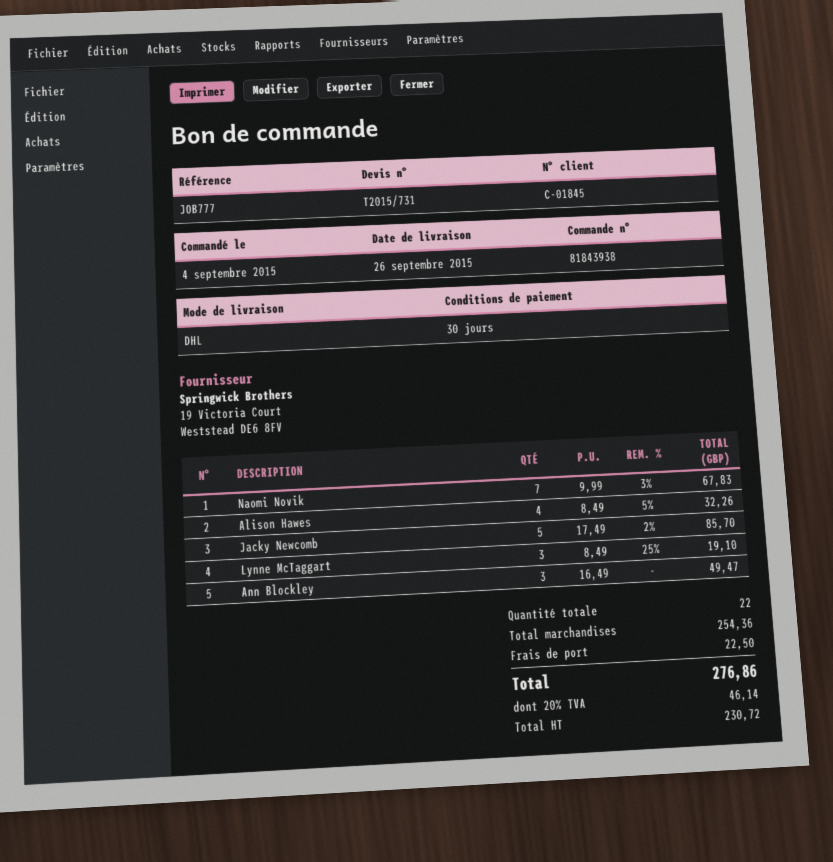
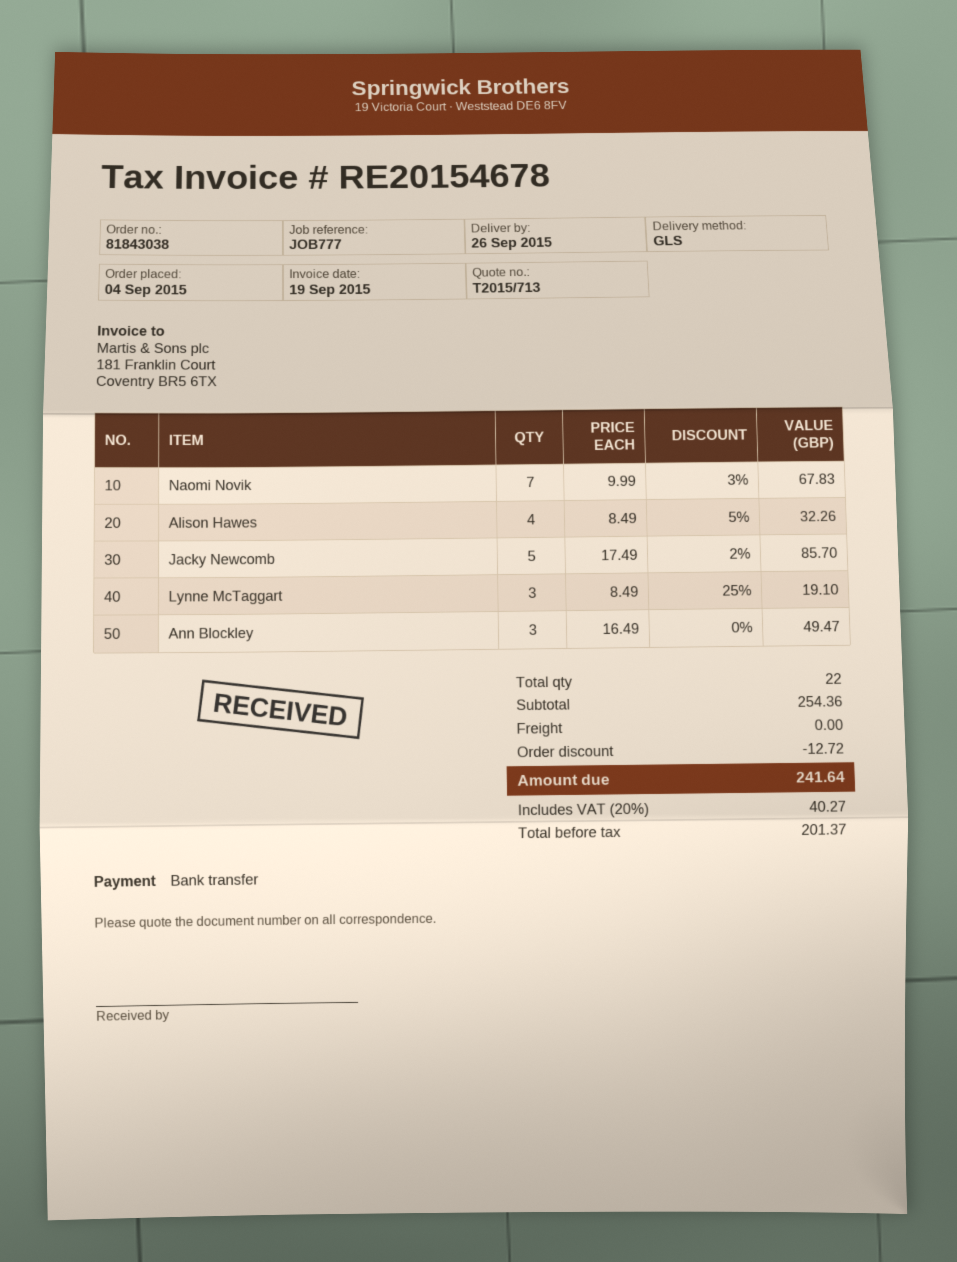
quote number: T2015/731 -> T2015/713
order number: 81843938 -> 81843038
shipping method: DHL -> GLS
discount: none -> 12.72
shipping: 22.50 -> 0.00
net: 230.72 -> 201.37
tax: 20% = 46.14 -> 20% = 40.27
total: 276.86 -> 241.64

